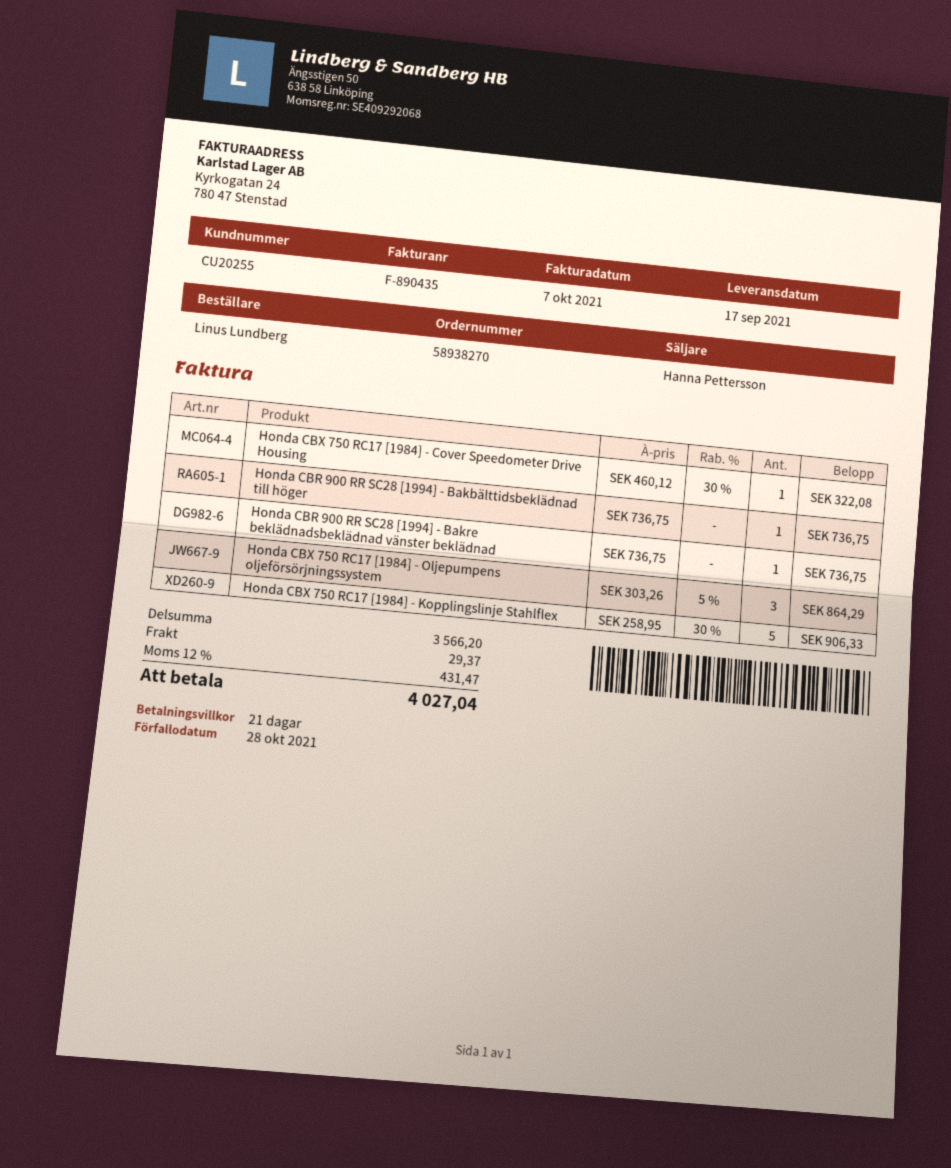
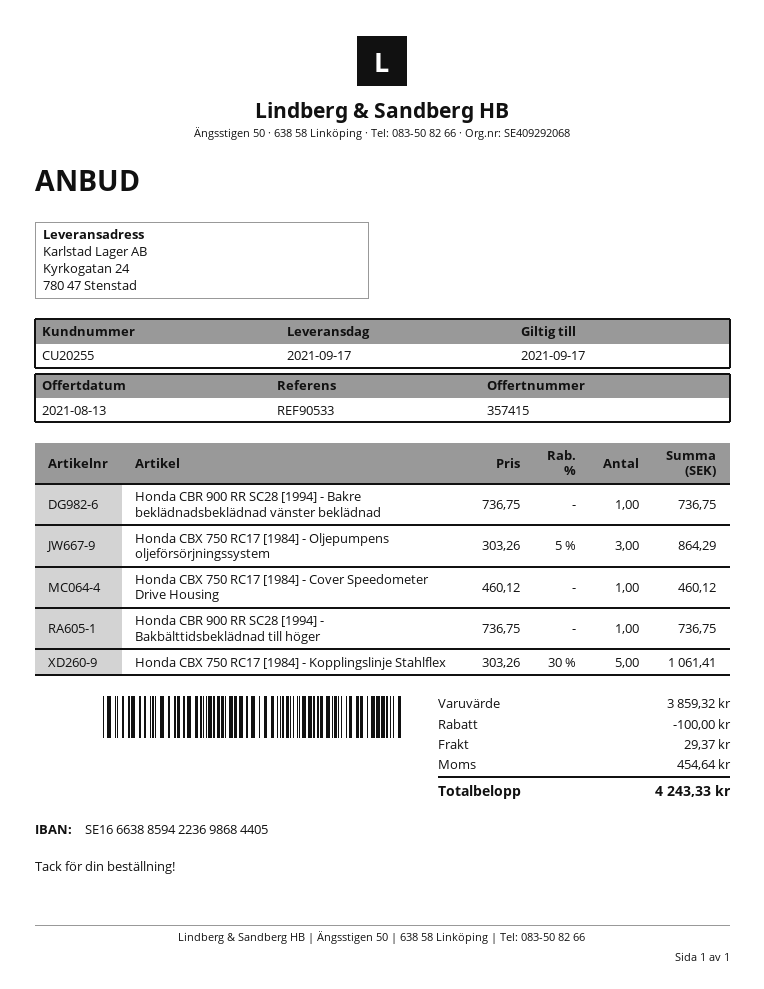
Honda CBX 750 RC17 [1984] - Cover Speedometer Drive Housing: 1 x 460.12 - 30% = 322.08 -> 1 x 460.12 = 460.12
Honda CBX 750 RC17 [1984] - Kopplingslinje Stahlflex: 5 x 258.95 - 30% = 906.33 -> 5 x 303.26 - 30% = 1061.41
subtotal: 3566.20 -> 3859.32
discount: none -> 100.00
tax: 431.47 -> 454.64
total: 4027.04 -> 4243.33

